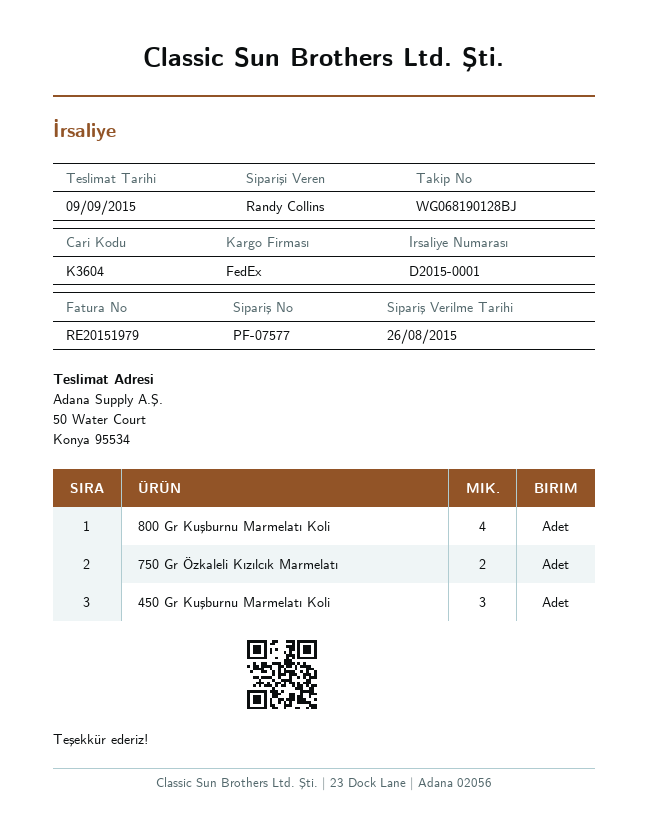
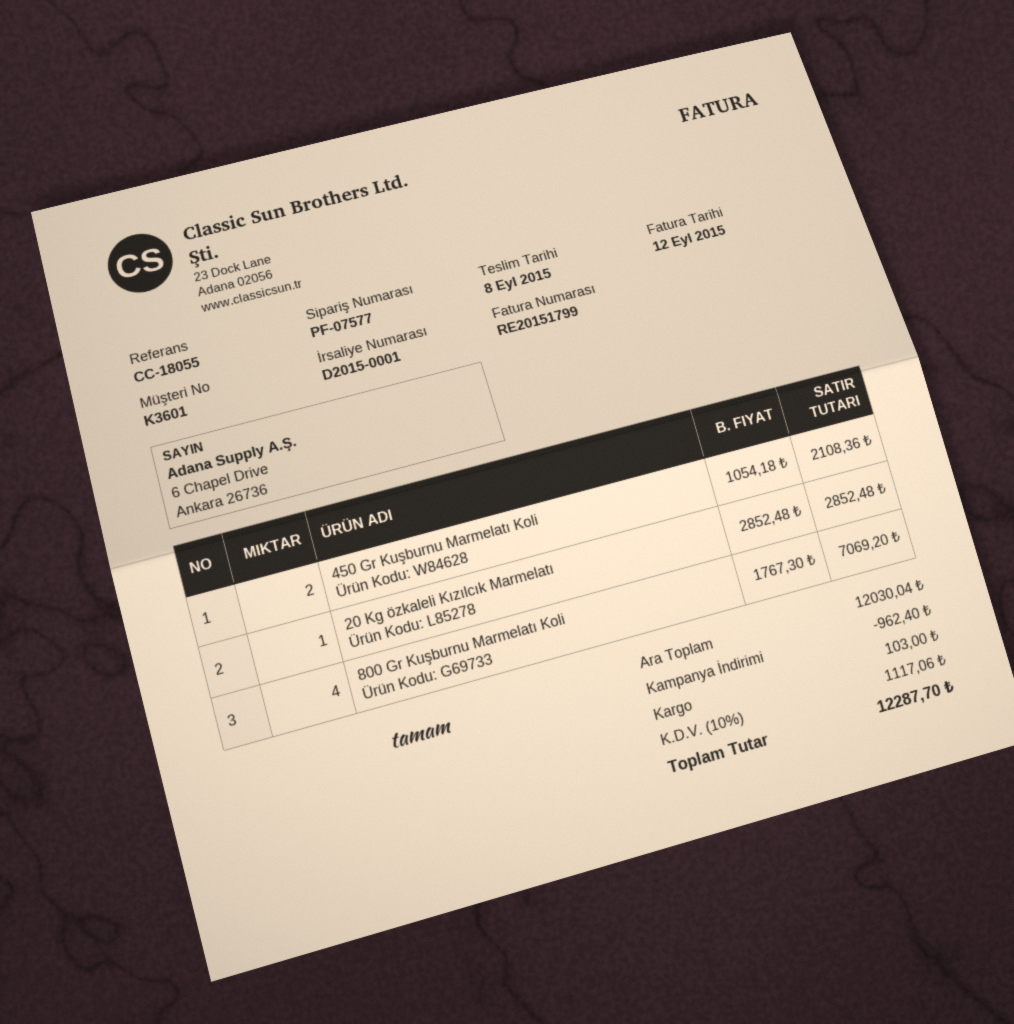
delivery date: 2015-09-09 -> 2015-09-08
invoice number: RE20151979 -> RE20151799
customer number: K3604 -> K3601
750 Gr Özkaleli Kızılcık Marmelatı: 2 -> none
450 Gr Kuşburnu Marmelatı Koli: 3 -> 2
20 Kg özkaleli Kızılcık Marmelatı: none -> 1

